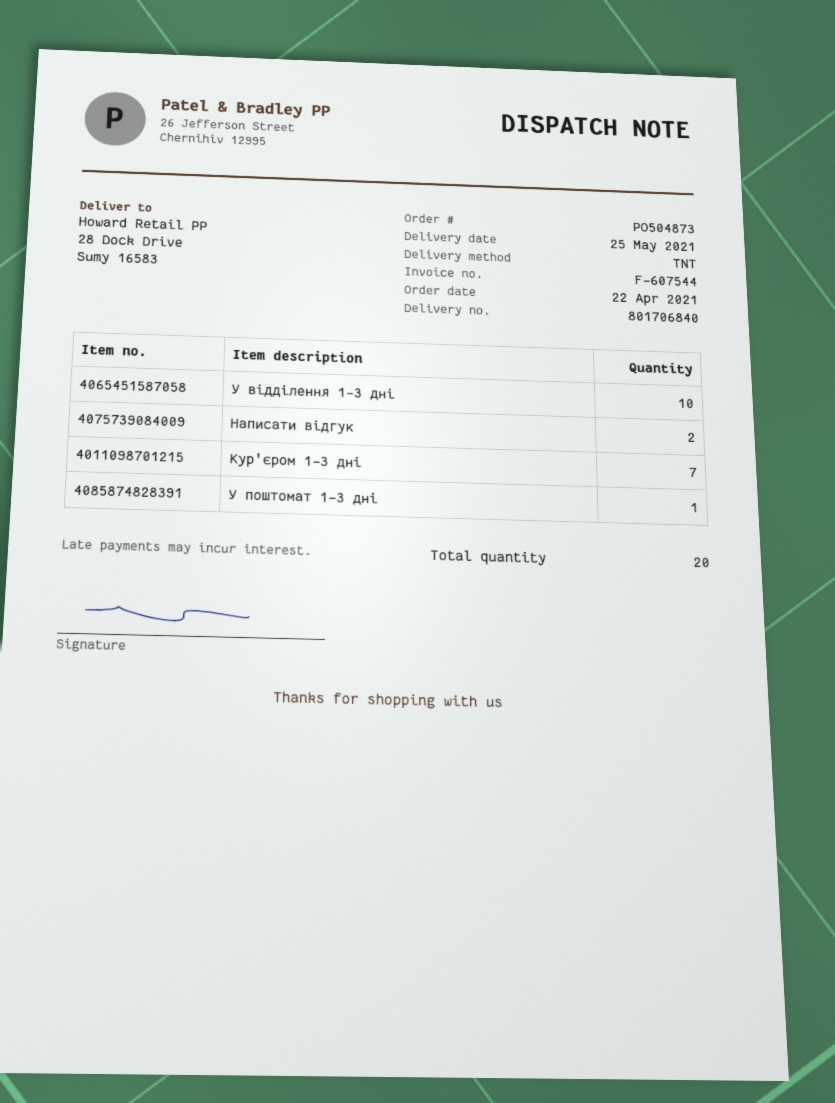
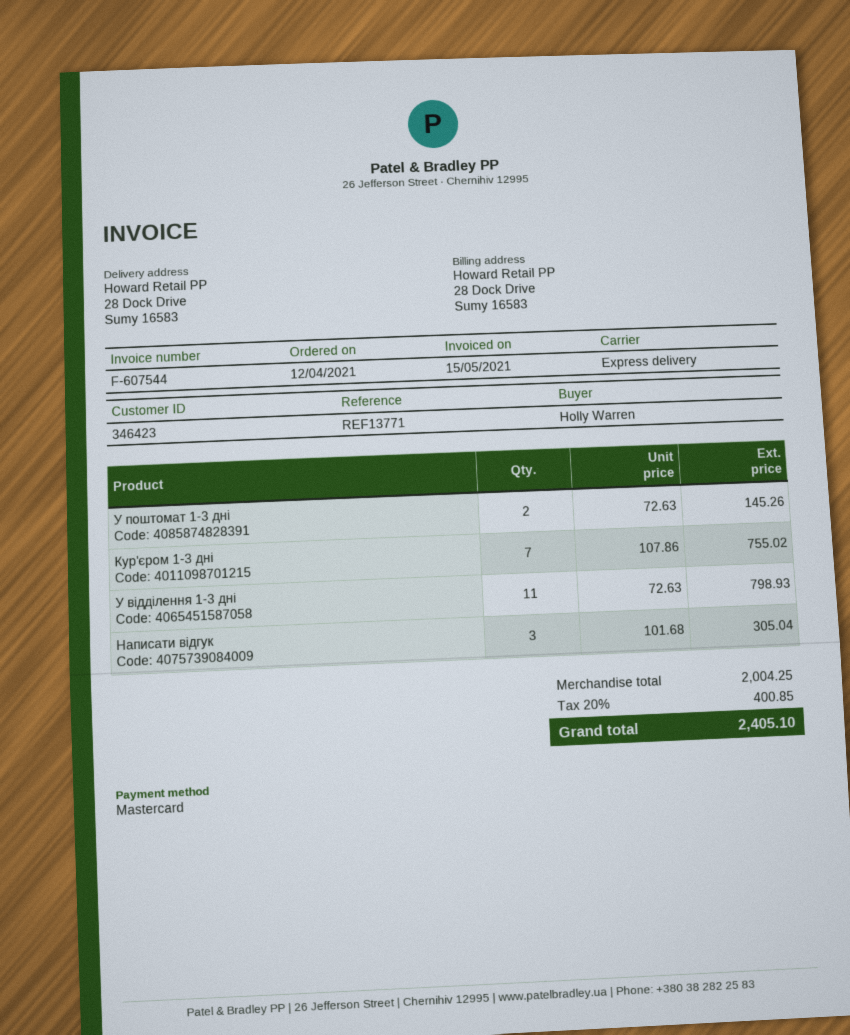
order date: 2021-04-22 -> 2021-04-12
shipping method: TNT -> express
У відділення 1-3 дні: 10 -> 11
Написати відгук: 2 -> 3
У поштомат 1-3 дні: 1 -> 2

